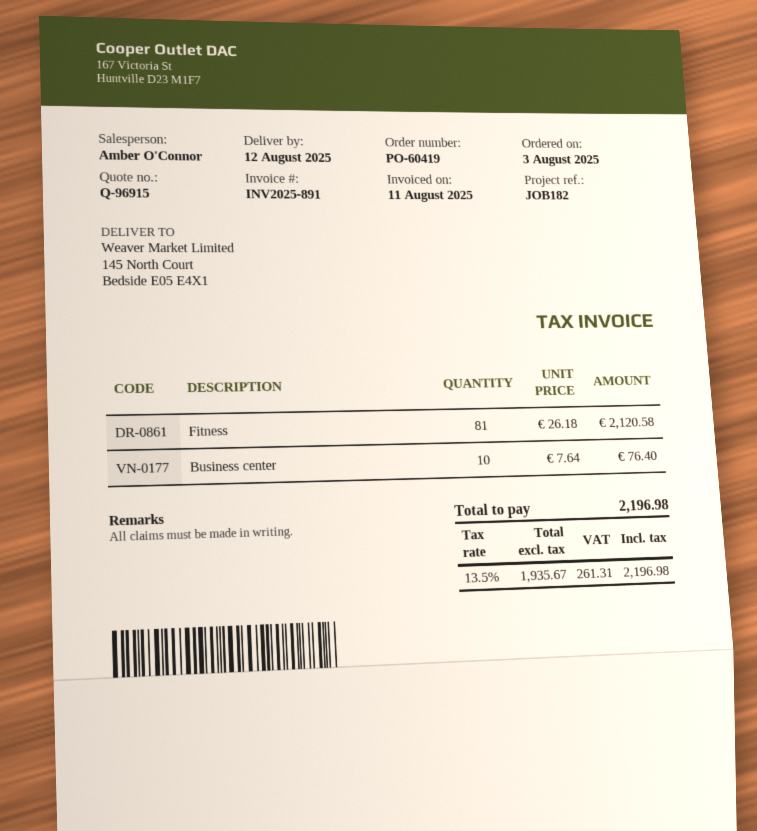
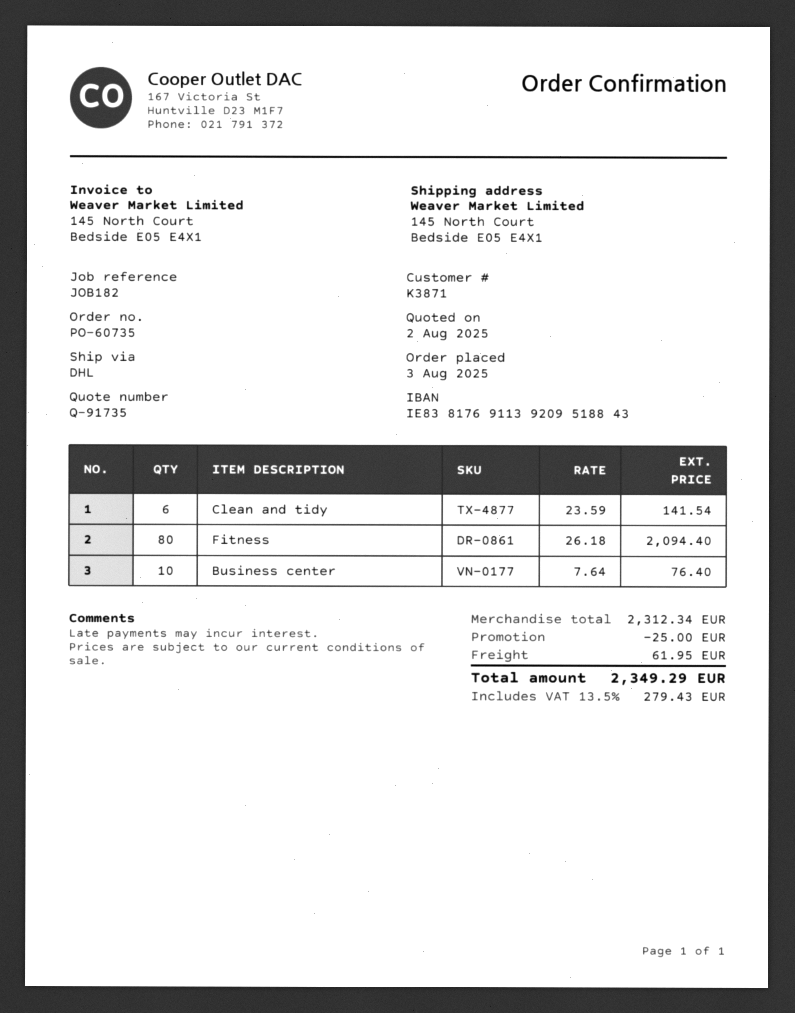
quote number: Q-96915 -> Q-91735
order number: PO-60419 -> PO-60735
Fitness: 81 x 26.18 = 2120.58 -> 80 x 26.18 = 2094.40
Clean and tidy: none -> 6 x 23.59 = 141.54
discount: none -> 25.00
shipping: none -> 61.95
tax: 13.5% = 261.31 -> 13.5% = 279.43
total: 2196.98 -> 2349.29

